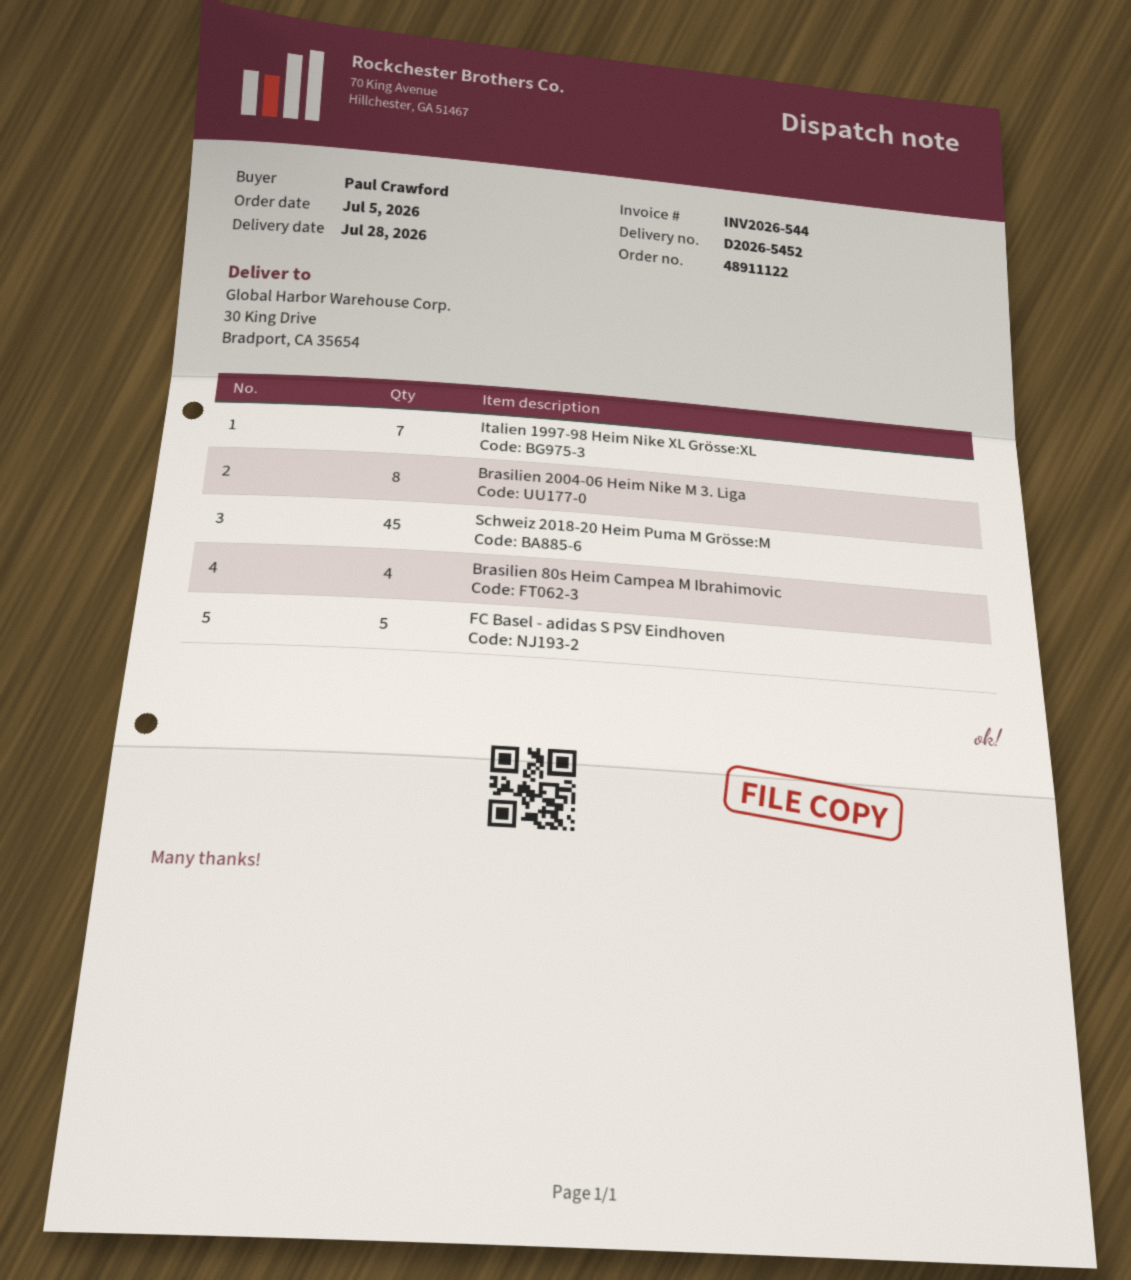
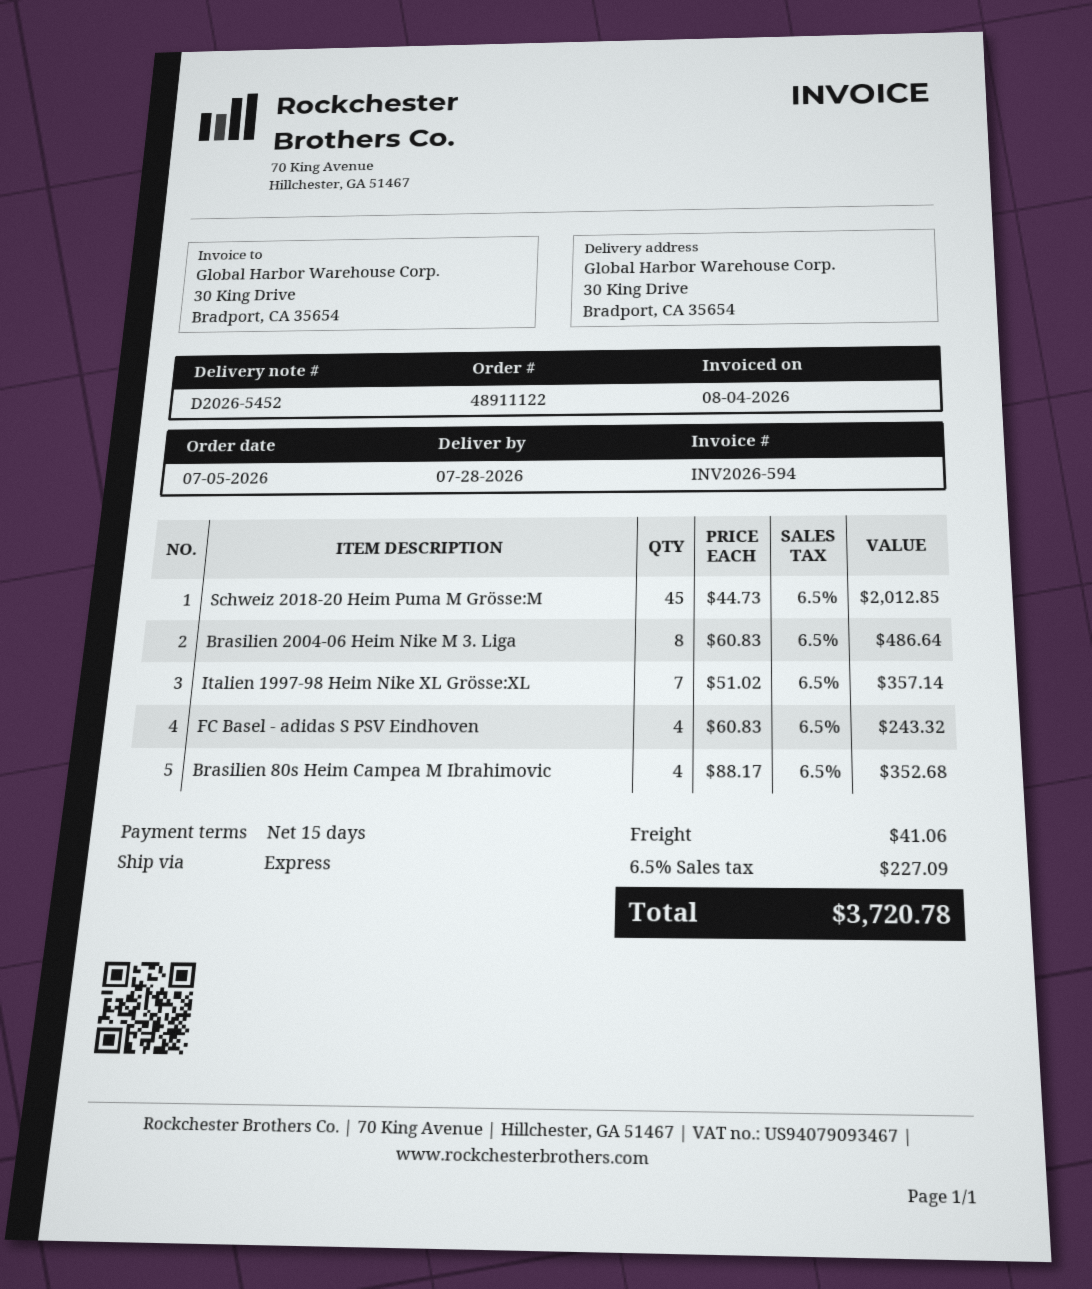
invoice number: INV2026-544 -> INV2026-594
FC Basel - adidas S PSV Eindhoven: 5 -> 4

